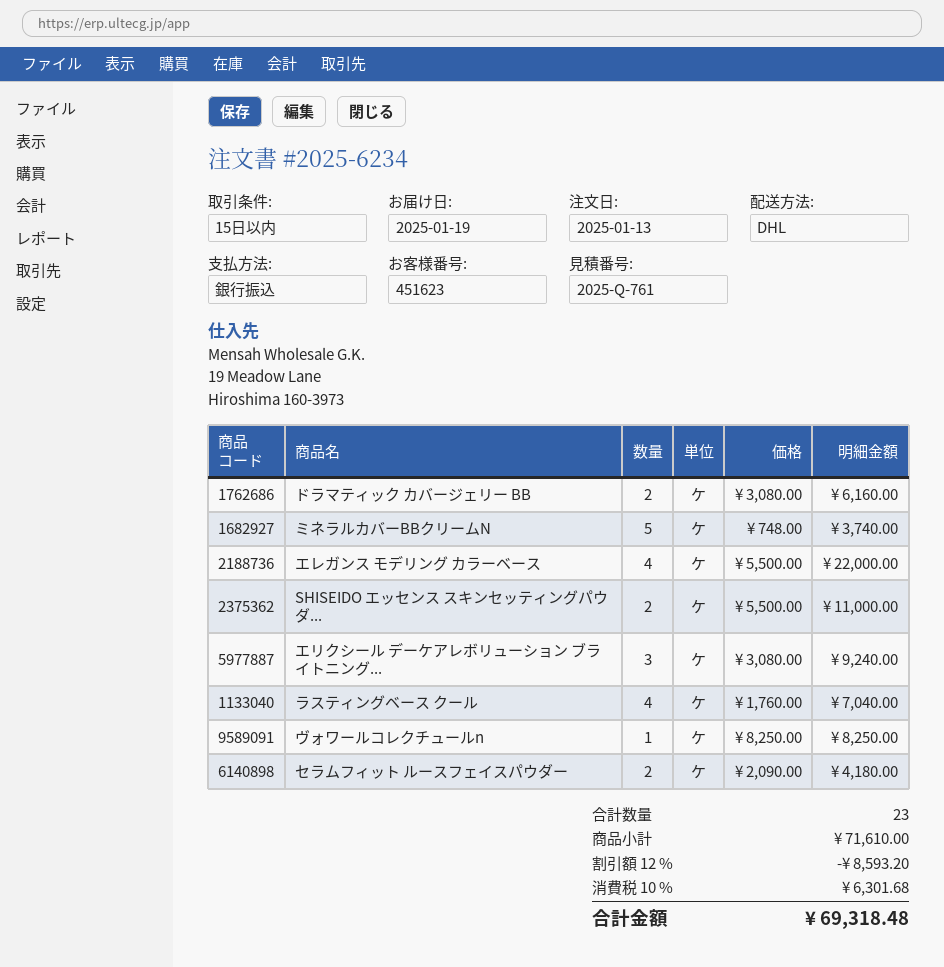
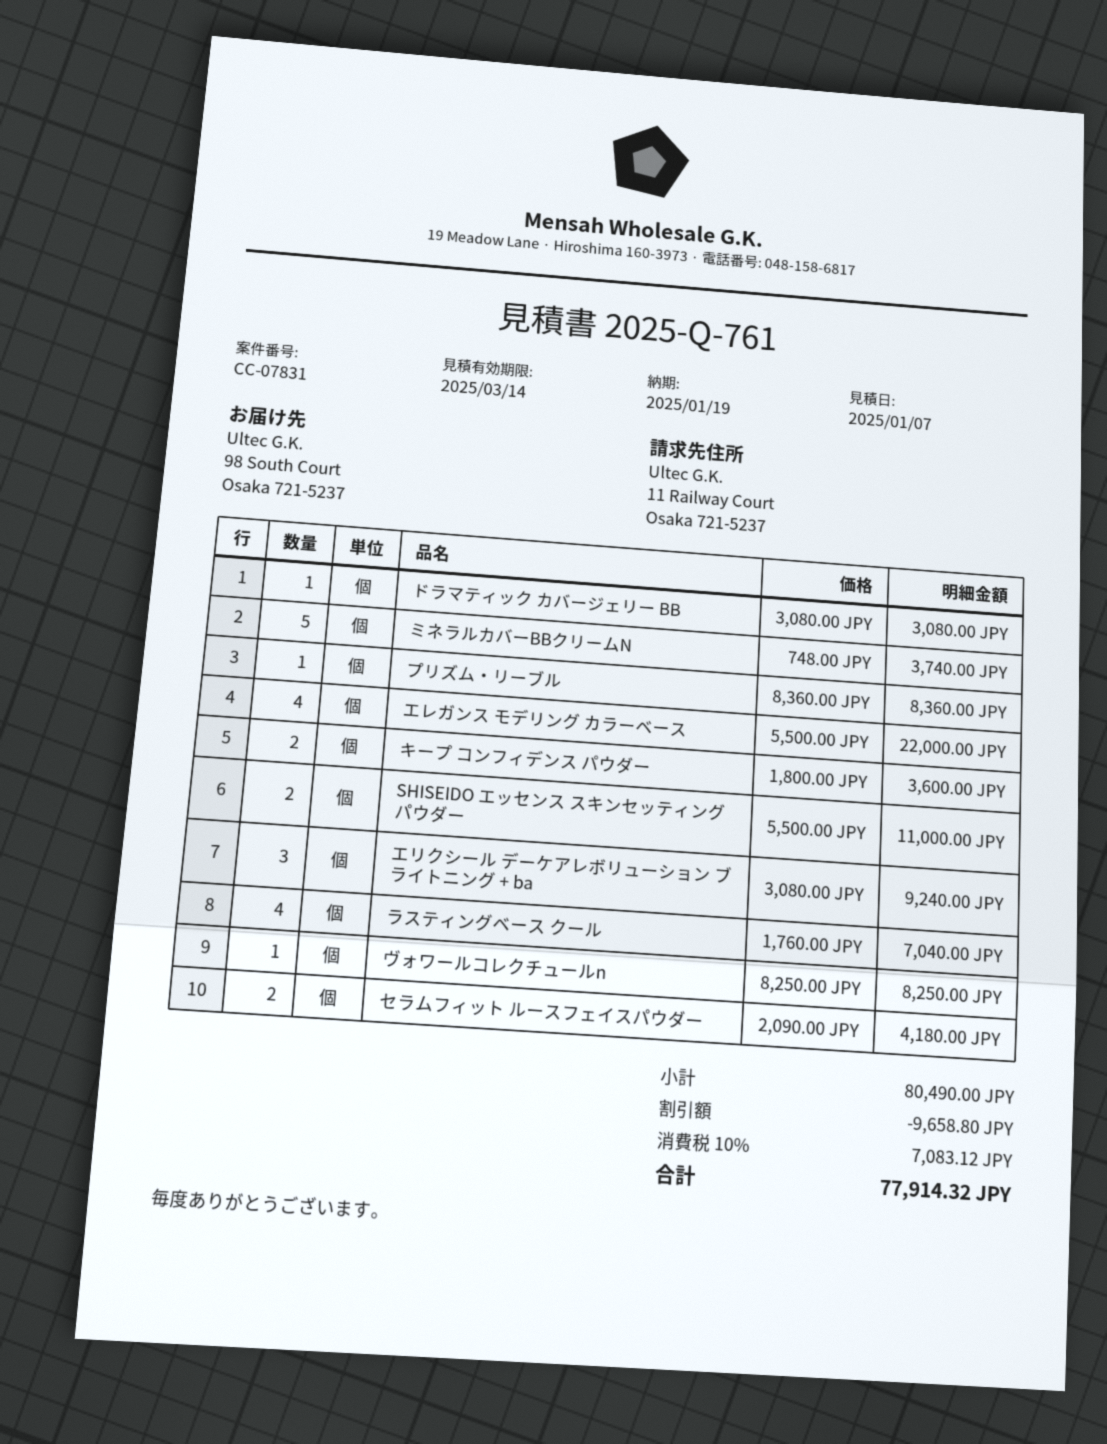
ドラマティック カバージェリー BB: 2 x 3080.00 = 6160.00 -> 1 x 3080.00 = 3080.00
プリズム・リーブル: none -> 1 x 8360.00 = 8360.00
キープ コンフィデンス パウダー: none -> 2 x 1800.00 = 3600.00
subtotal: 71610.00 -> 80490.00
discount: 8593.20 -> 9658.80
tax: 10% = 6301.68 -> 10% = 7083.12
total: 69318.48 -> 77914.32

